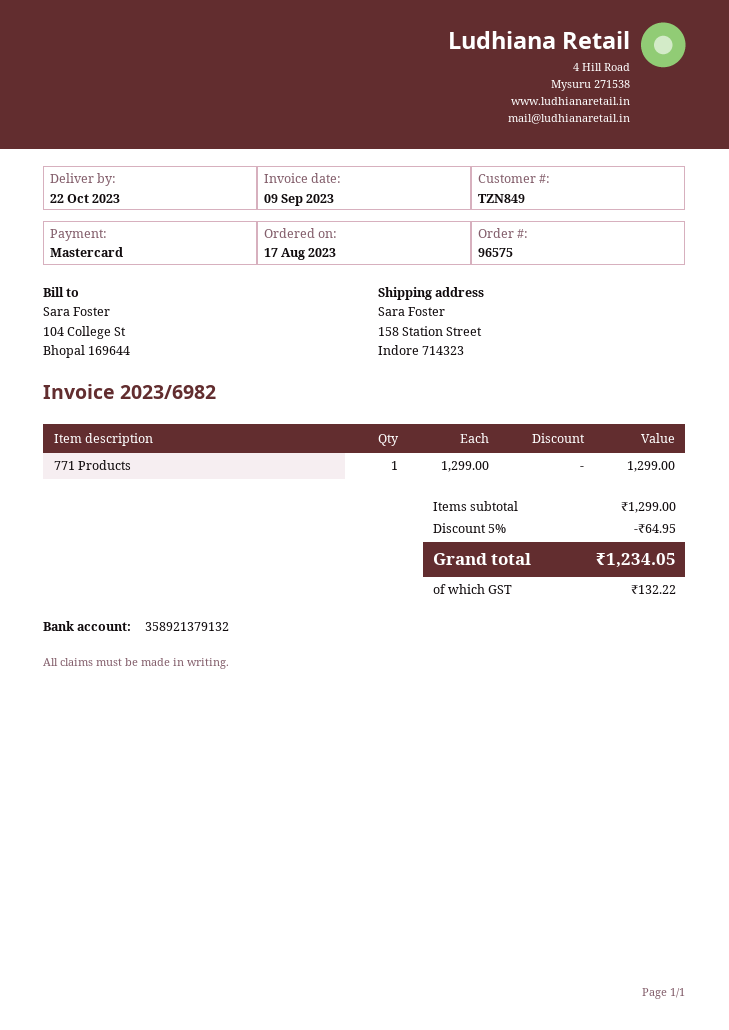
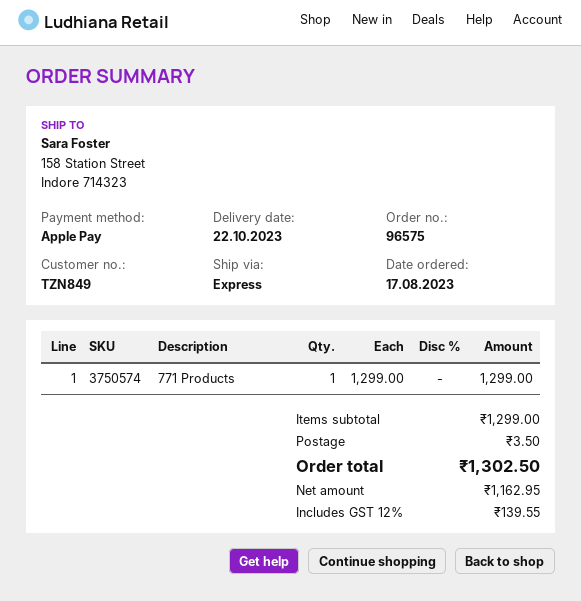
payment method: Mastercard -> Apple Pay
discount: 5% = 64.95 -> none
shipping: none -> 3.50
tax: 132.22 -> 139.55
total: 1234.05 -> 1302.50

